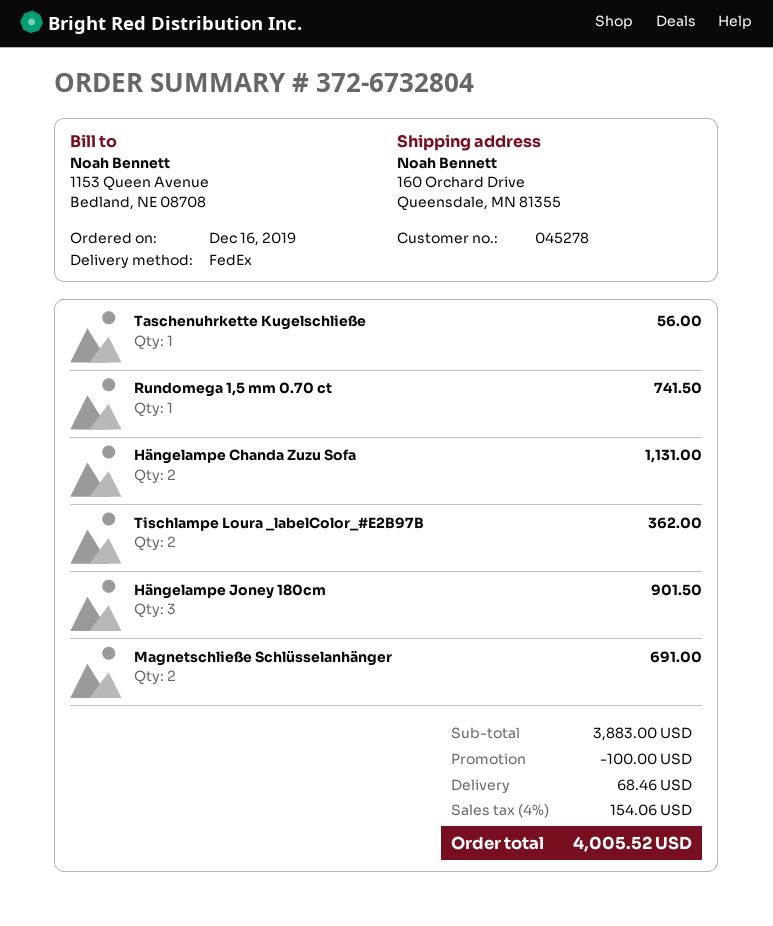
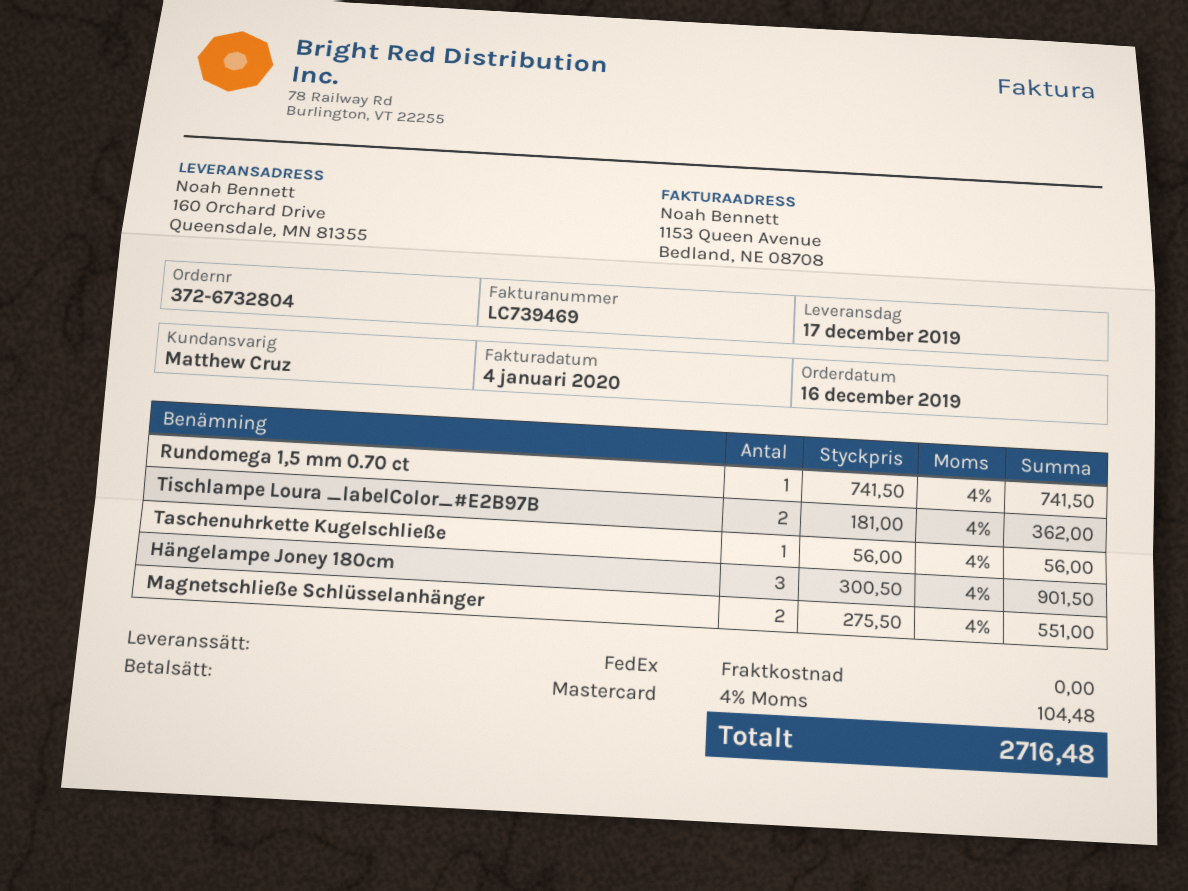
Hängelampe Chanda Zuzu Sofa: 2 for 1131.00 -> none
Magnetschließe Schlüsselanhänger: 2 for 691.00 -> 2 for 551.00
discount: 100.00 -> none
shipping: 68.46 -> 0.00
tax: 4% = 154.06 -> 4% = 104.48
total: 4005.52 -> 2716.48

